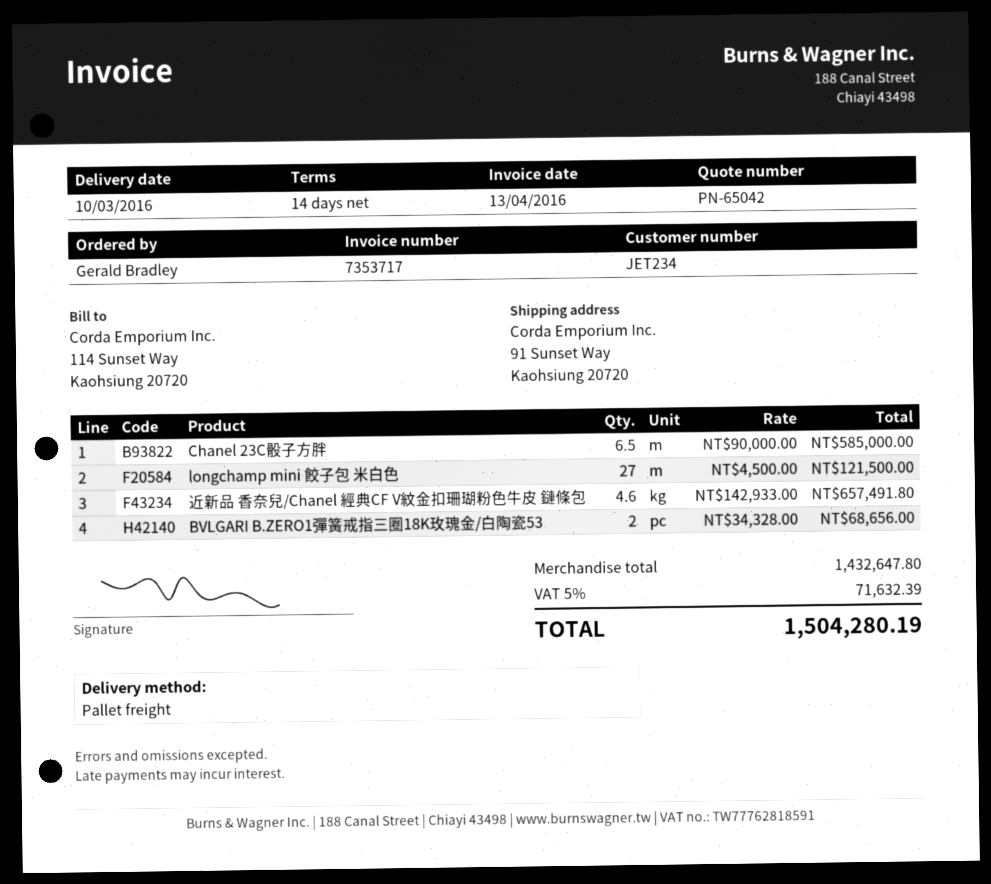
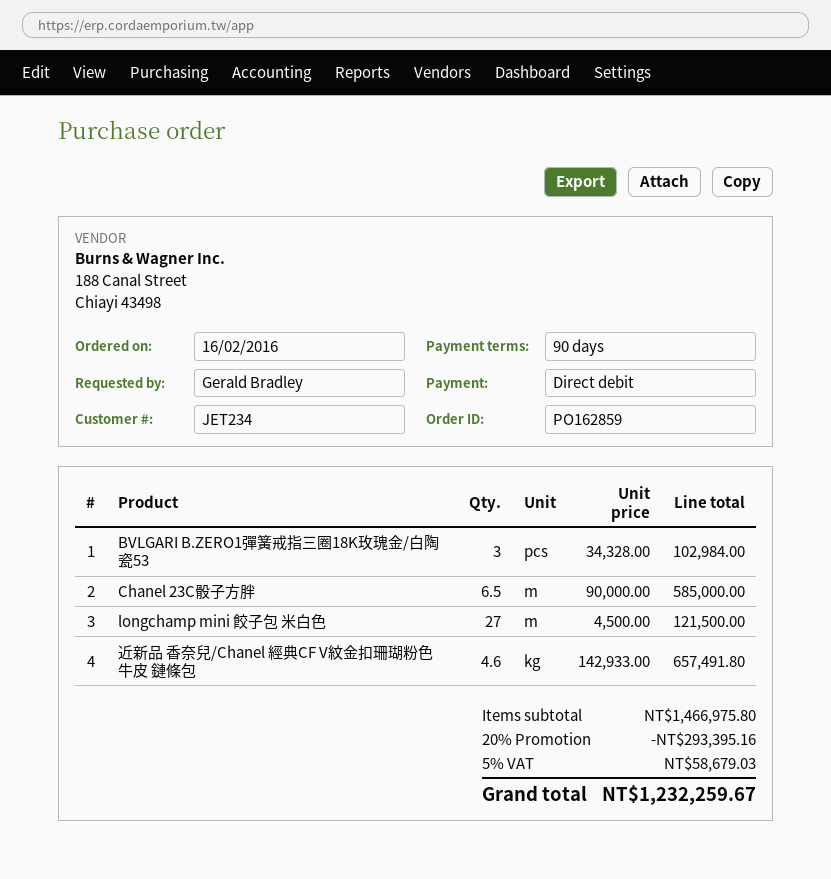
payment terms: 14 days -> 90 days
BVLGARI B.ZERO1彈簧戒指三圈18K玫瑰金/白陶瓷53: 2 x 34328.00 = 68656.00 -> 3 x 34328.00 = 102984.00
subtotal: 1432647.80 -> 1466975.80
discount: none -> 20% = 293395.16
tax: 5% = 71632.39 -> 5% = 58679.03
total: 1504280.19 -> 1232259.67

